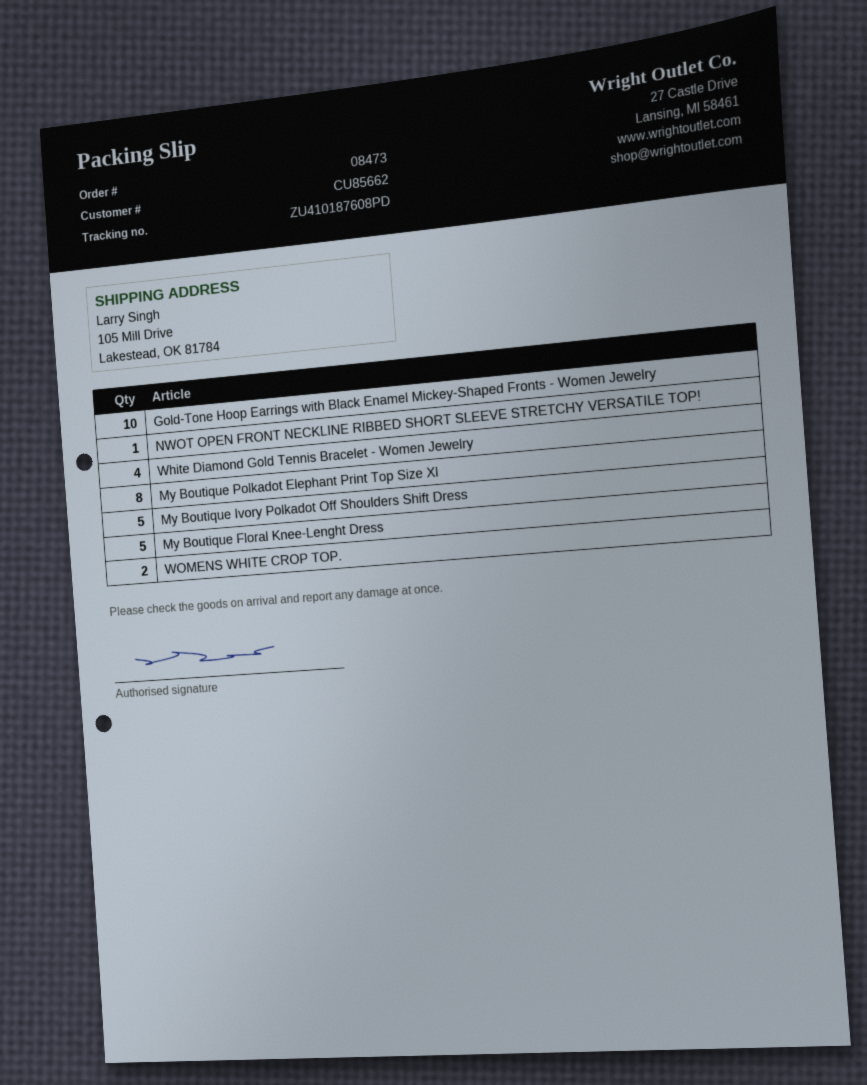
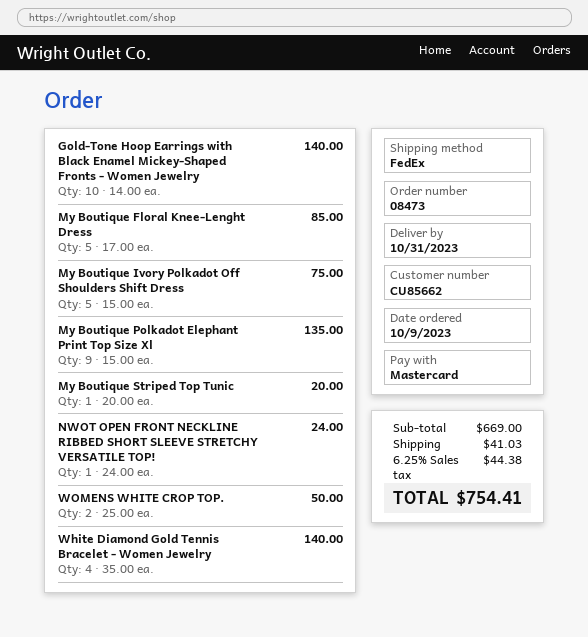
My Boutique Polkadot Elephant Print Top Size Xl: 8 -> 9
My Boutique Striped Top Tunic: none -> 1

